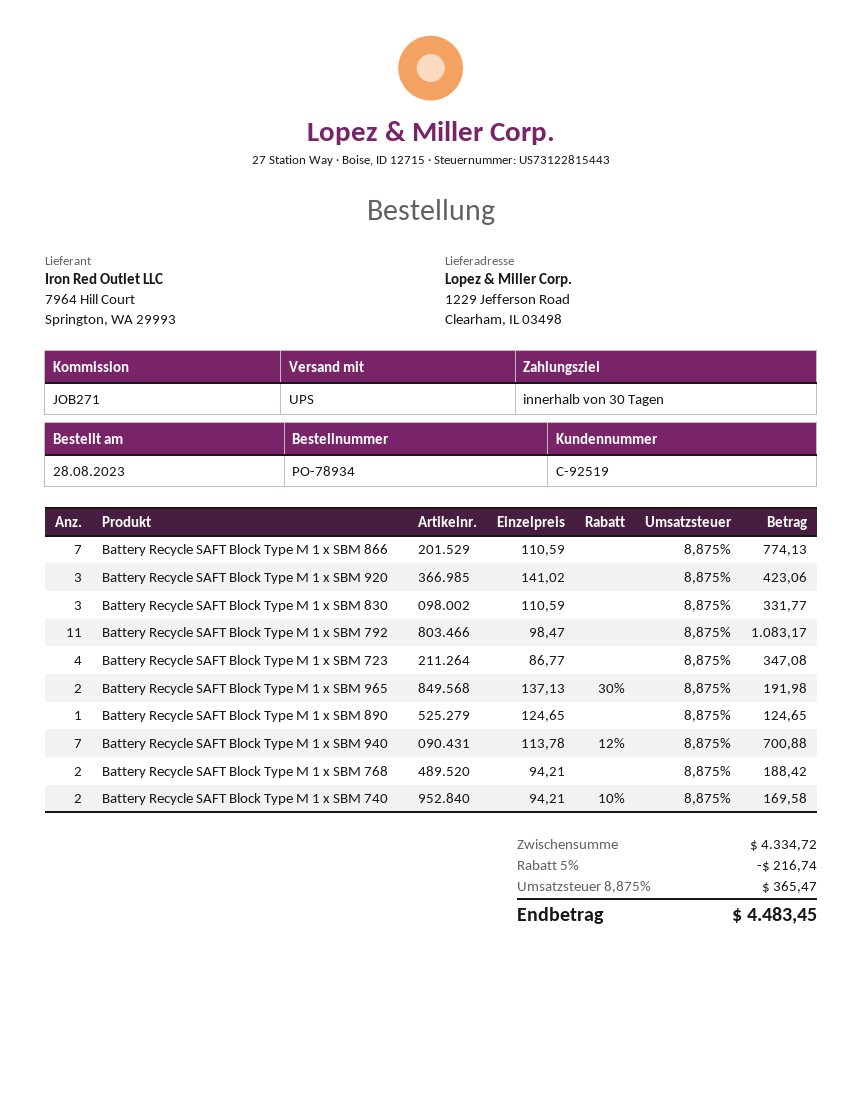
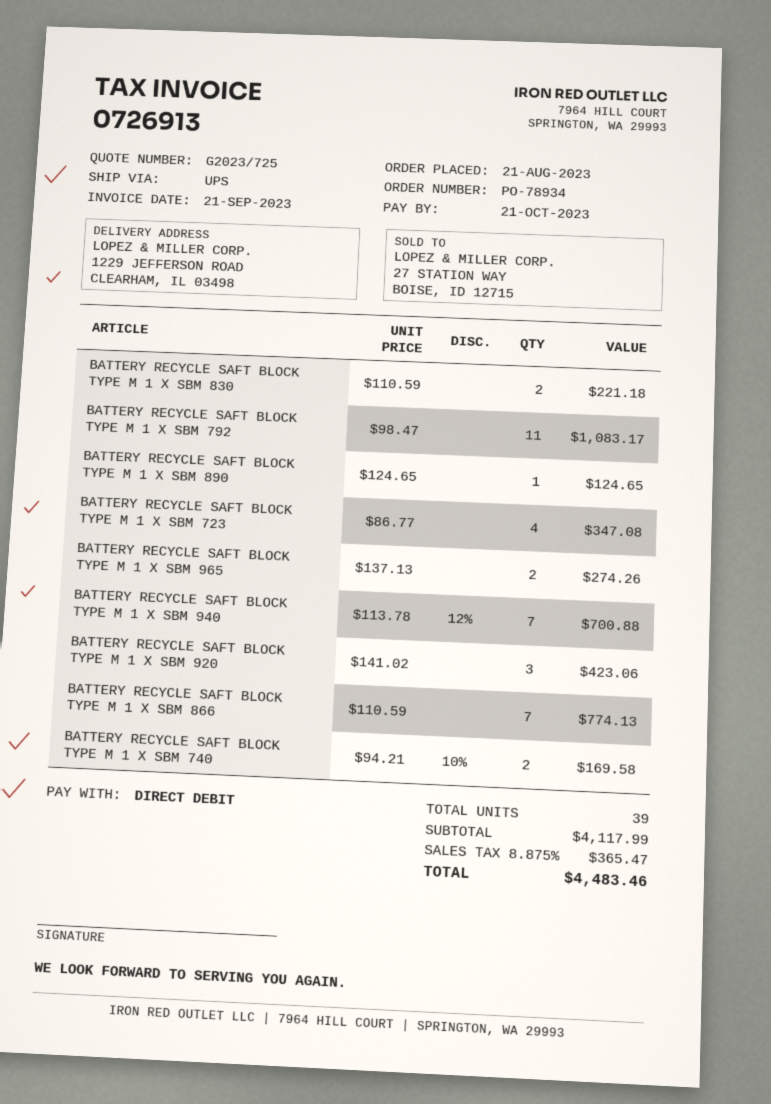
order date: 2023-08-28 -> 2023-08-21
Battery Recycle SAFT Block Type M 1 x SBM 830: 3 x 110.59 = 331.77 -> 2 x 110.59 = 221.18
Battery Recycle SAFT Block Type M 1 x SBM 965: 2 x 137.13 - 30% = 191.98 -> 2 x 137.13 = 274.26
Battery Recycle SAFT Block Type M 1 x SBM 768: 2 x 94.21 = 188.42 -> none
subtotal: 4334.72 -> 4117.99
discount: 5% = 216.74 -> none
total: 4483.45 -> 4483.46

